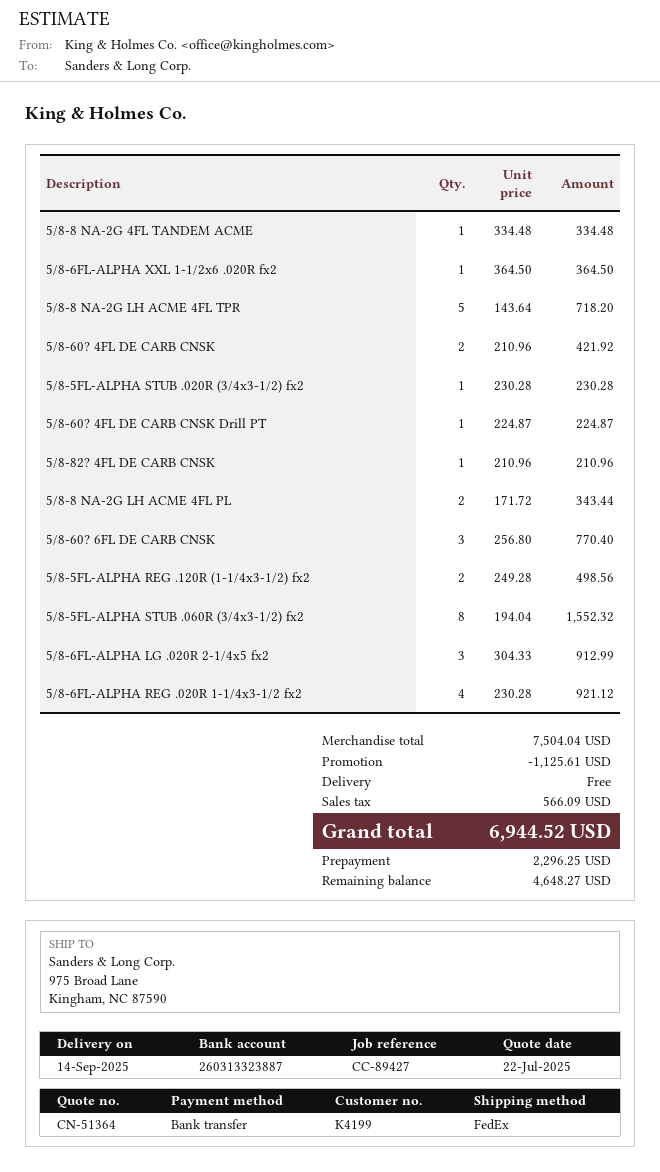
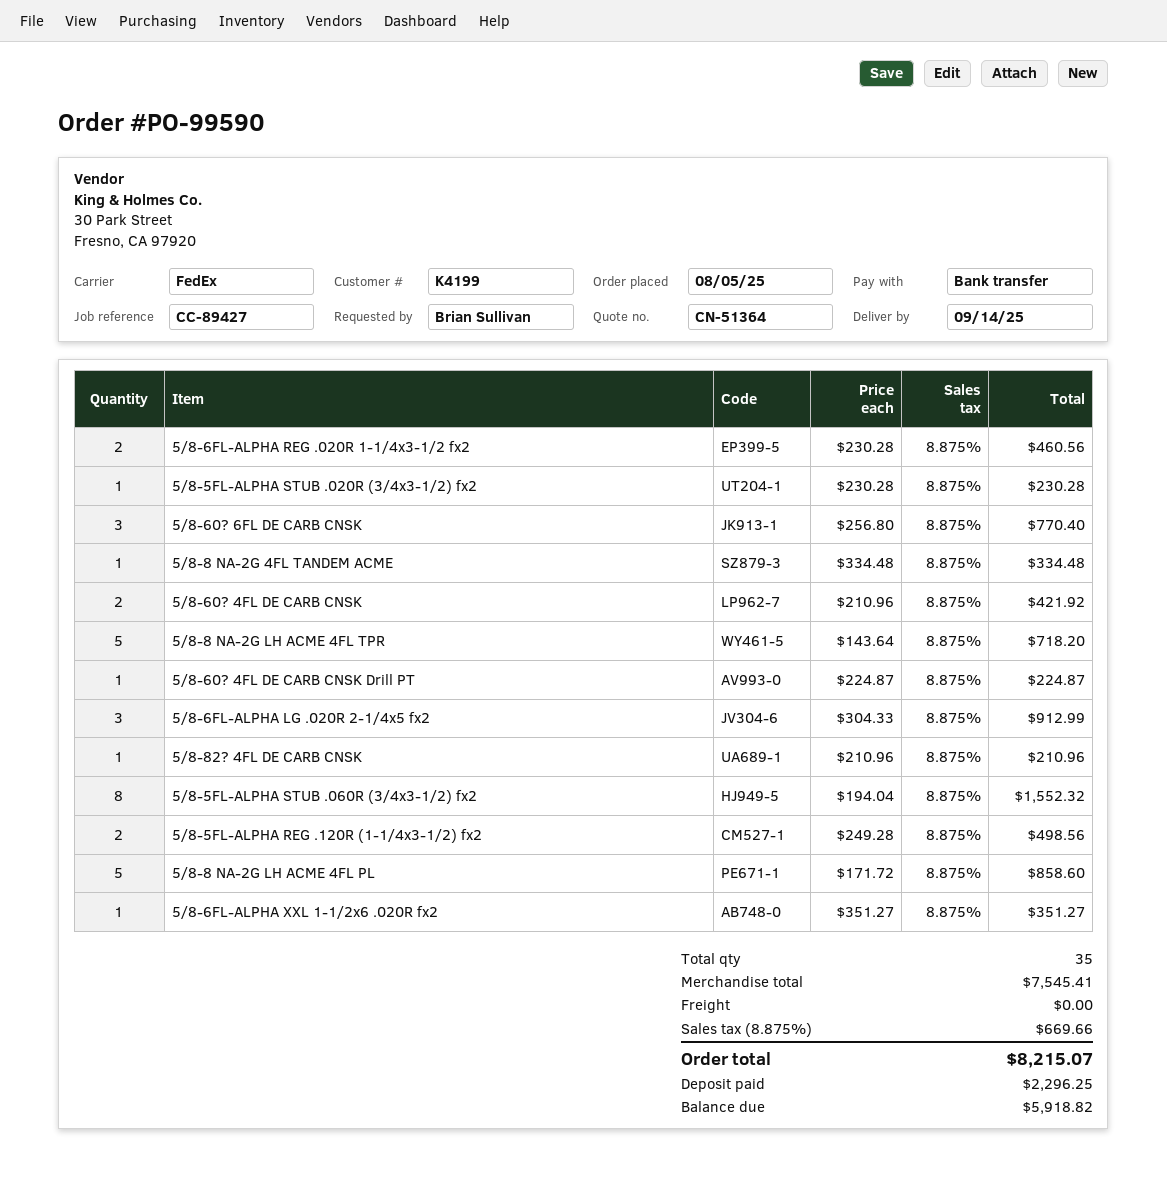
5/8-6FL-ALPHA XXL 1-1/2x6 .020R fx2: 1 x 364.50 = 364.50 -> 1 x 351.27 = 351.27
5/8-8 NA-2G LH ACME 4FL PL: 2 x 171.72 = 343.44 -> 5 x 171.72 = 858.60
5/8-6FL-ALPHA REG .020R 1-1/4x3-1/2 fx2: 4 x 230.28 = 921.12 -> 2 x 230.28 = 460.56
subtotal: 7504.04 -> 7545.41
discount: 1125.61 -> none
tax: 566.09 -> 669.66
total: 6944.52 -> 8215.07
balance: 4648.27 -> 5918.82

